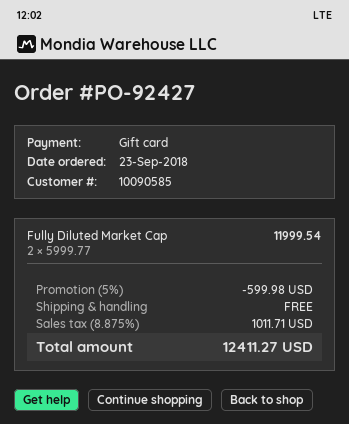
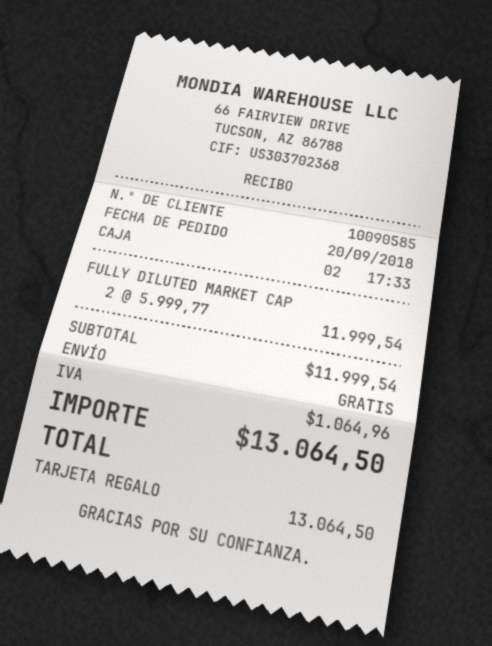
order date: 2018-09-23 -> 2018-09-20
discount: 5% = 599.98 -> none
tax: 1011.71 -> 1064.96
total: 12411.27 -> 13064.50

